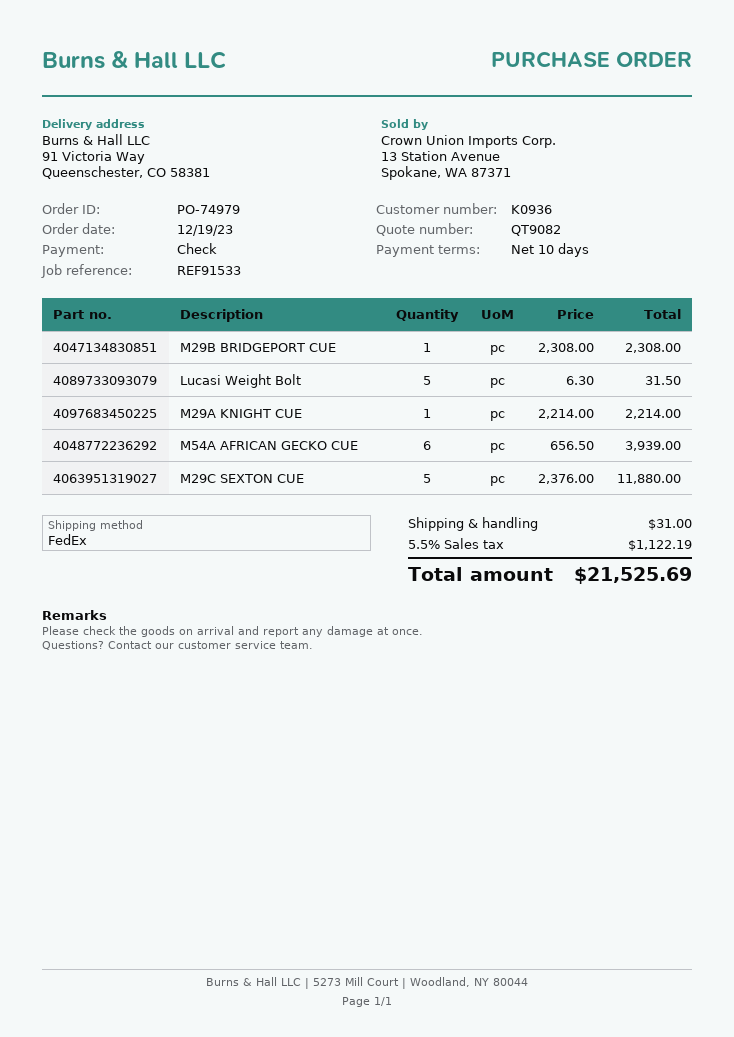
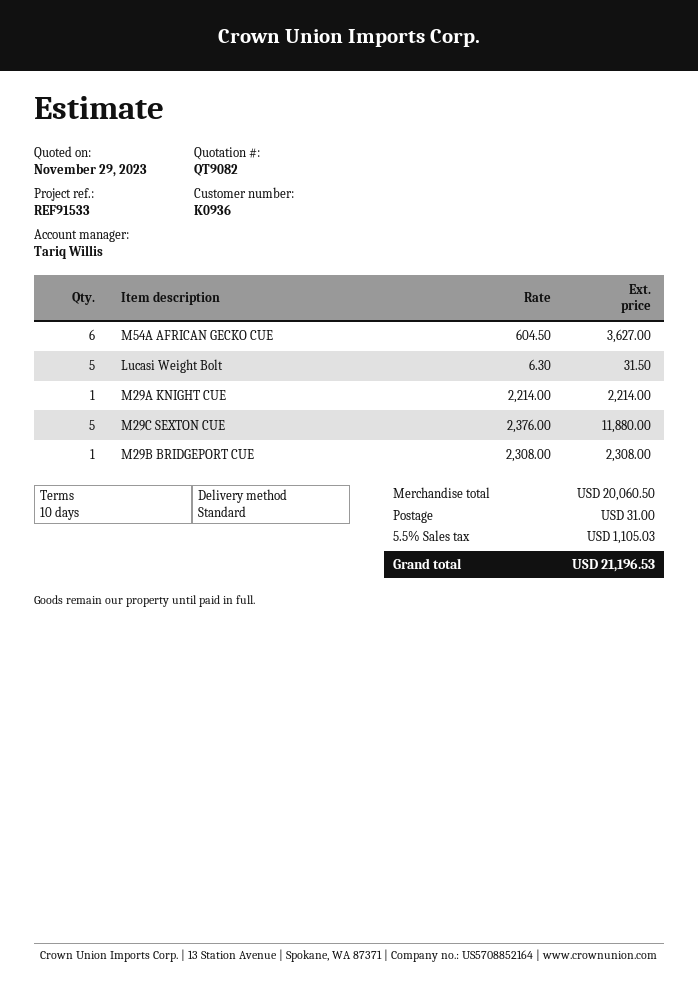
shipping method: FedEx -> standard
M54A AFRICAN GECKO CUE: 6 x 656.50 = 3939.00 -> 6 x 604.50 = 3627.00
tax: 5.5% = 1122.19 -> 5.5% = 1105.03
total: 21525.69 -> 21196.53

